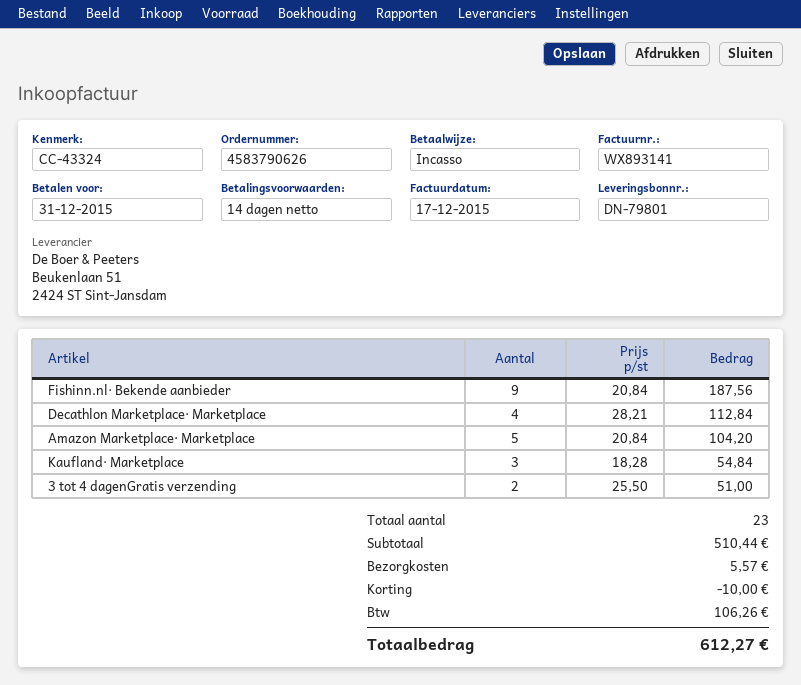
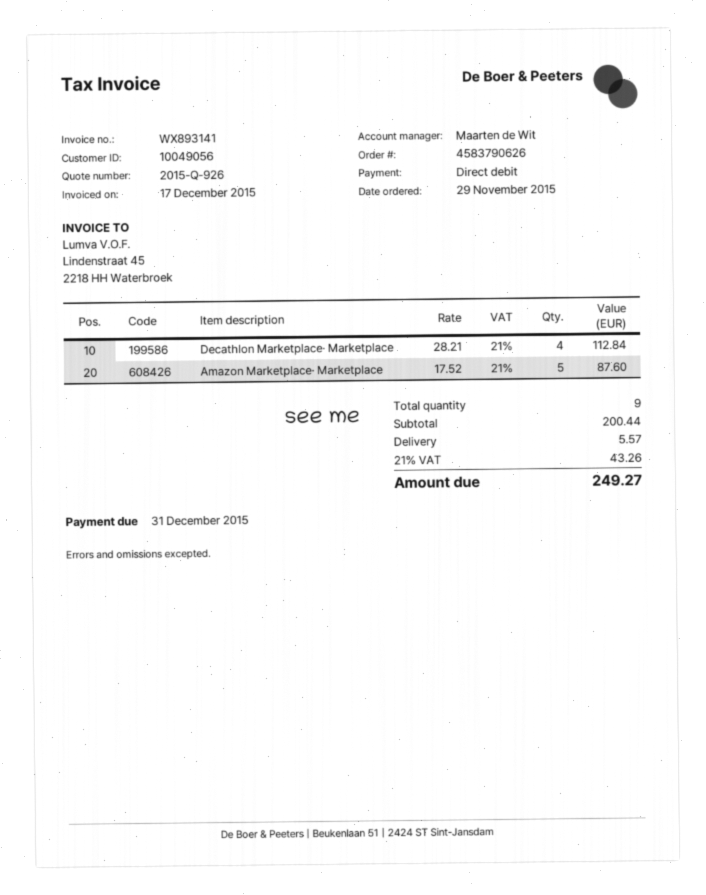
Fishinn.nl· Bekende aanbieder: 9 x 20.84 = 187.56 -> none
Amazon Marketplace· Marketplace: 5 x 20.84 = 104.20 -> 5 x 17.52 = 87.60
Kaufland· Marketplace: 3 x 18.28 = 54.84 -> none
3 tot 4 dagenGratis verzending: 2 x 25.50 = 51.00 -> none
total quantity: 23 -> 9
subtotal: 510.44 -> 200.44
discount: 10.00 -> none
tax: 106.26 -> 43.26
total: 612.27 -> 249.27

